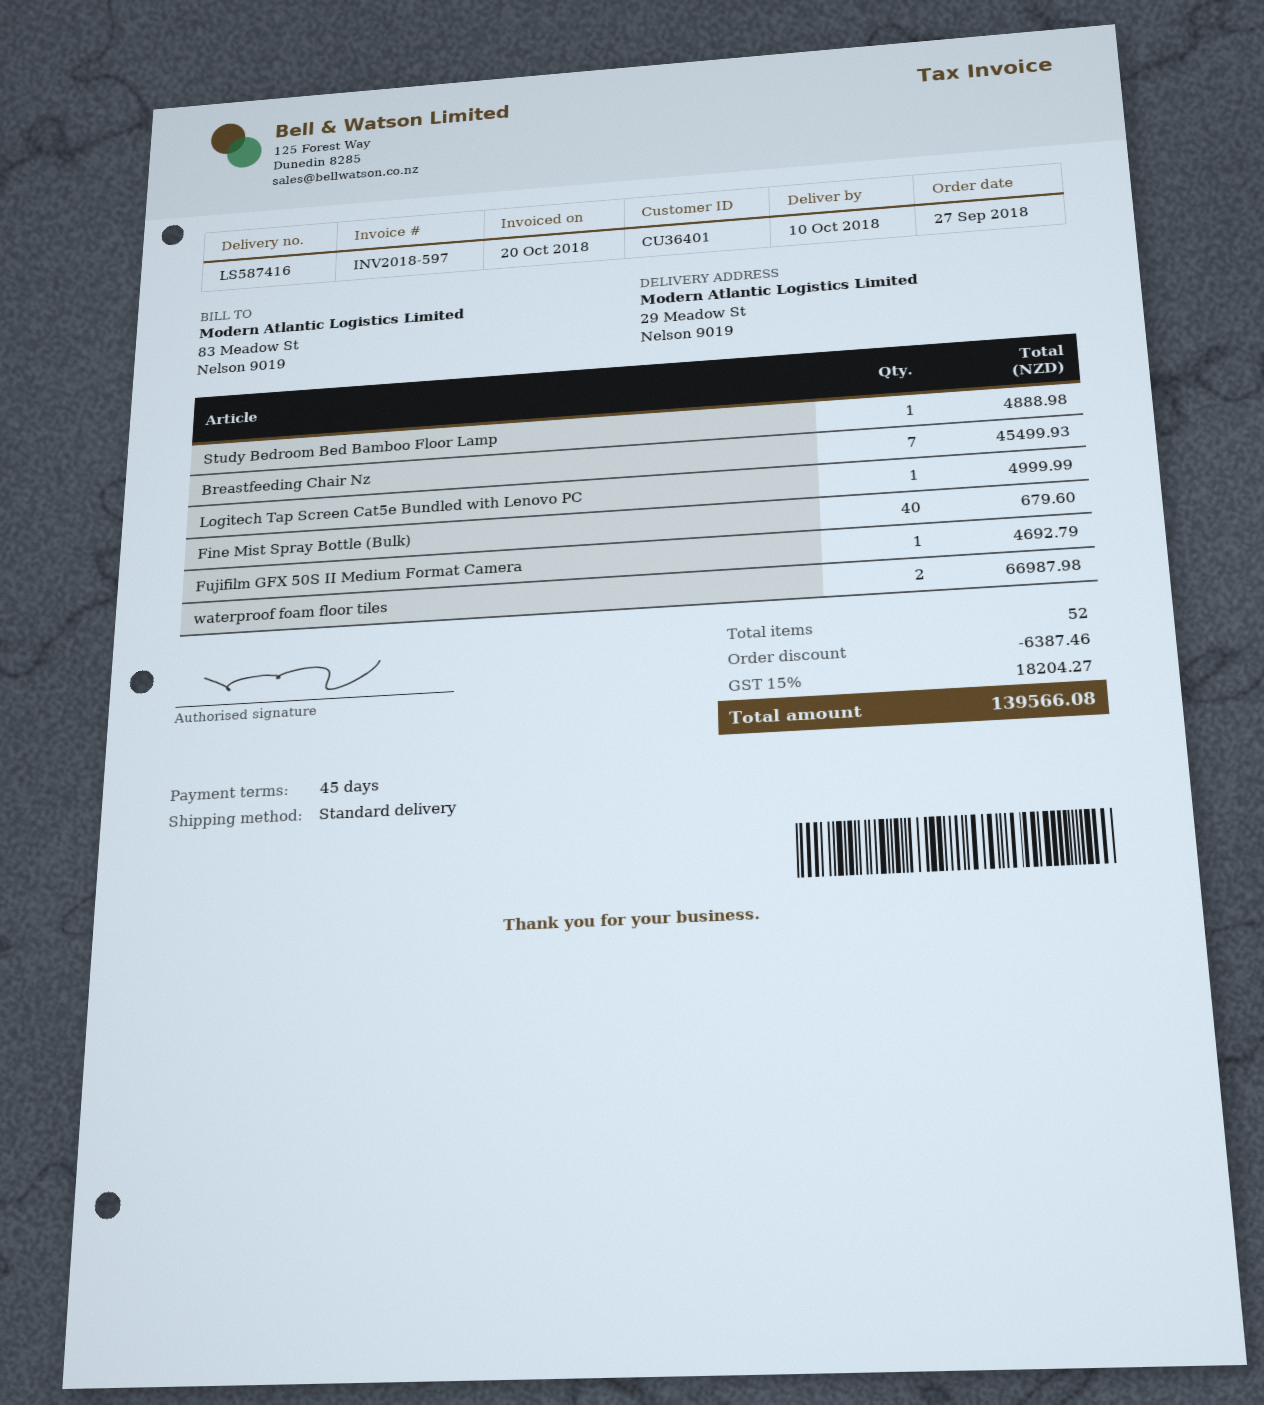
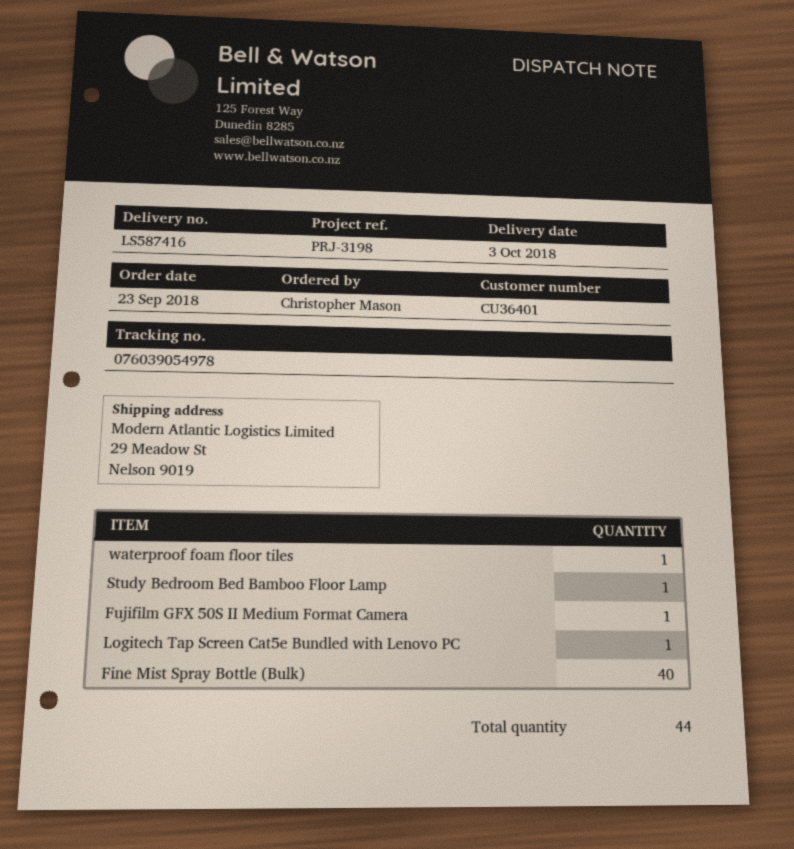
order date: 2018-09-27 -> 2018-09-23
delivery date: 2018-10-10 -> 2018-10-03
Breastfeeding Chair Nz: 7 -> none
waterproof foam floor tiles: 2 -> 1
total quantity: 52 -> 44

